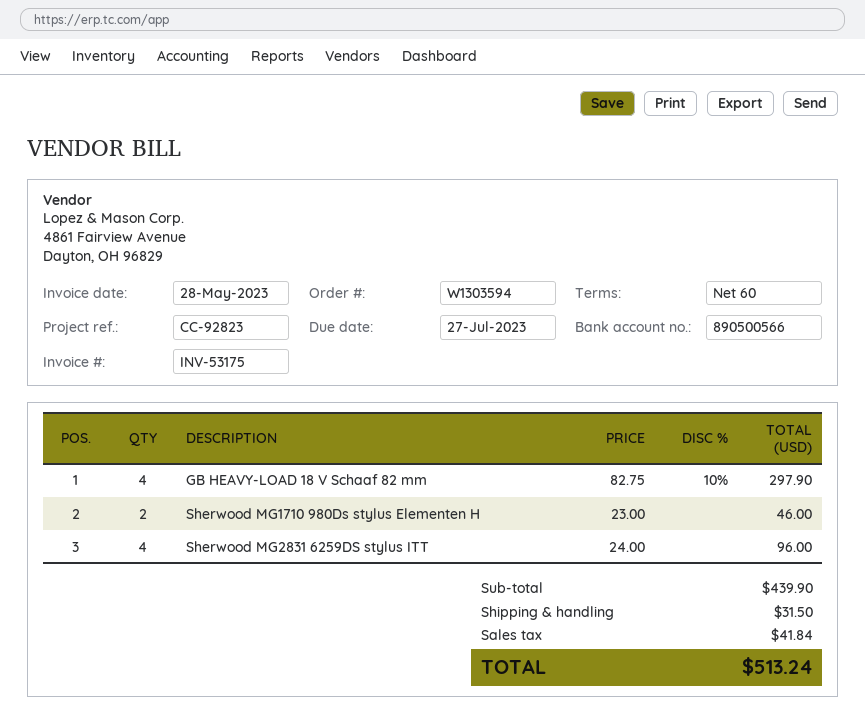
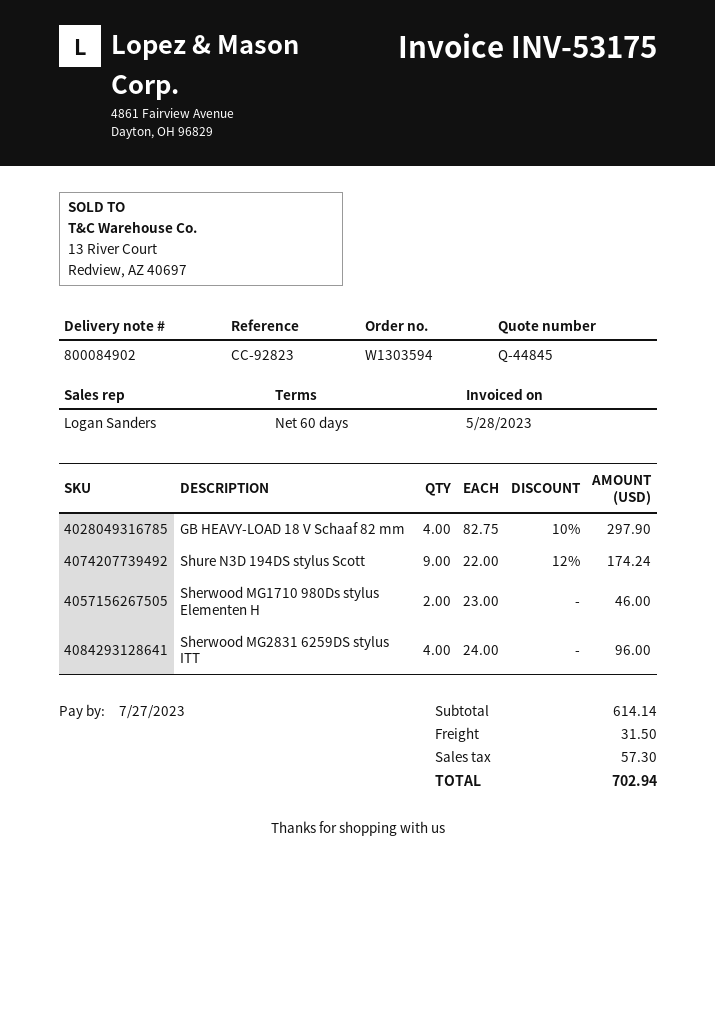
Shure N3D 194DS stylus Scott: none -> 9 x 22.00 - 12% = 174.24
subtotal: 439.90 -> 614.14
tax: 41.84 -> 57.30
total: 513.24 -> 702.94

